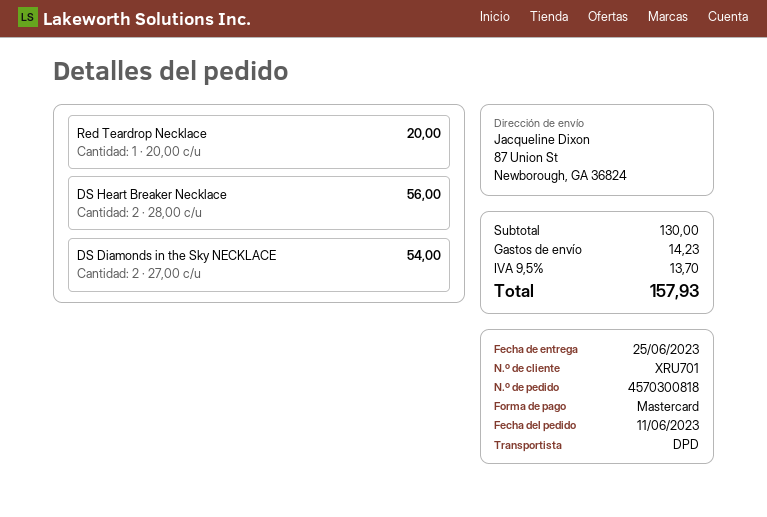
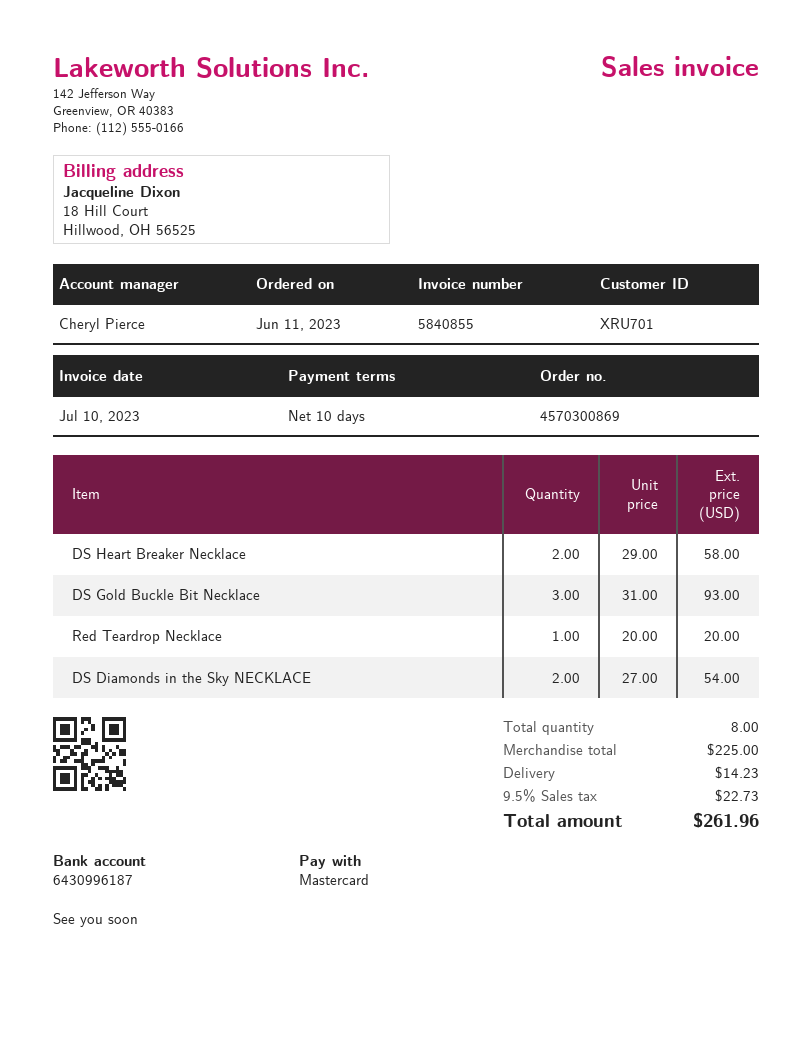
order number: 4570300818 -> 4570300869
DS Heart Breaker Necklace: 2 x 28.00 = 56.00 -> 2 x 29.00 = 58.00
DS Gold Buckle Bit Necklace: none -> 3 x 31.00 = 93.00
subtotal: 130.00 -> 225.00
tax: 9.5% = 13.70 -> 9.5% = 22.73
total: 157.93 -> 261.96

